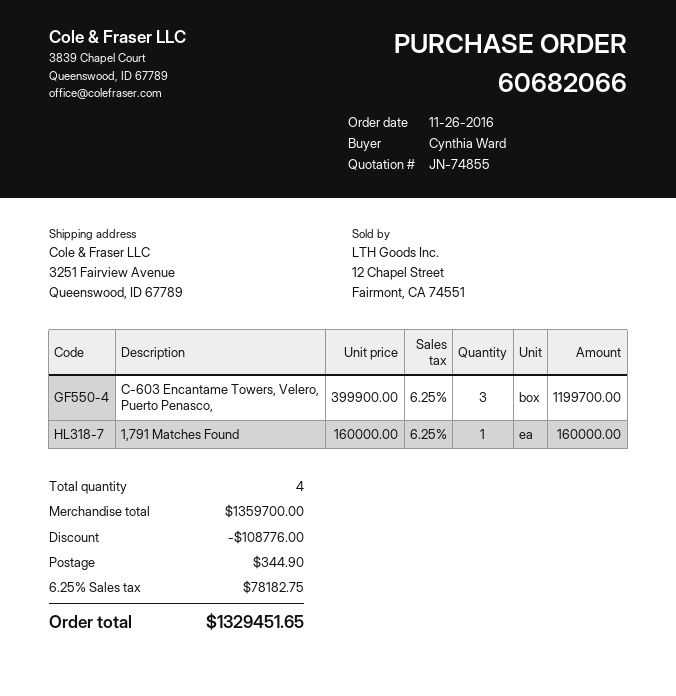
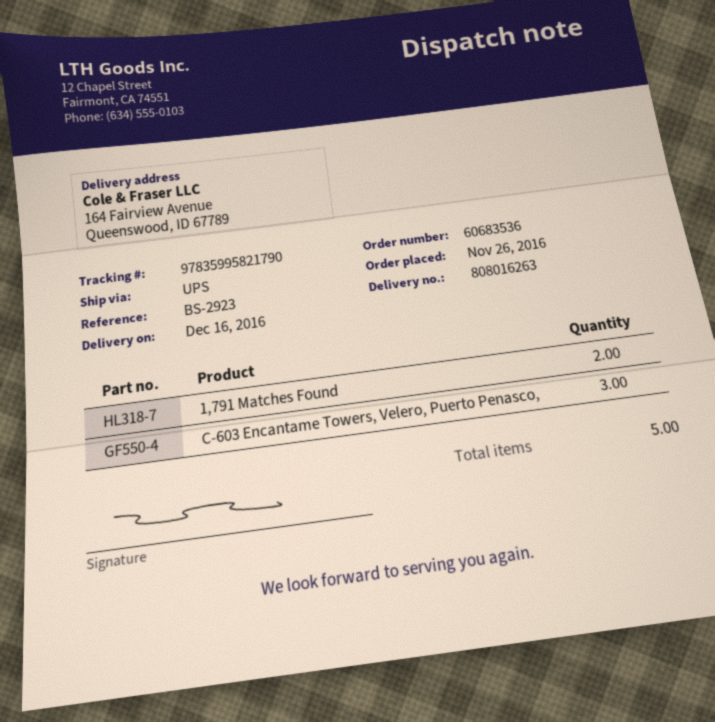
order number: 60682066 -> 60683536
ship to: 3251 Fairview Avenue, Queenswood, ID 67789 -> 164 Fairview Avenue, Queenswood, ID 67789
1,791 Matches Found: 1 -> 2
total quantity: 4 -> 5

